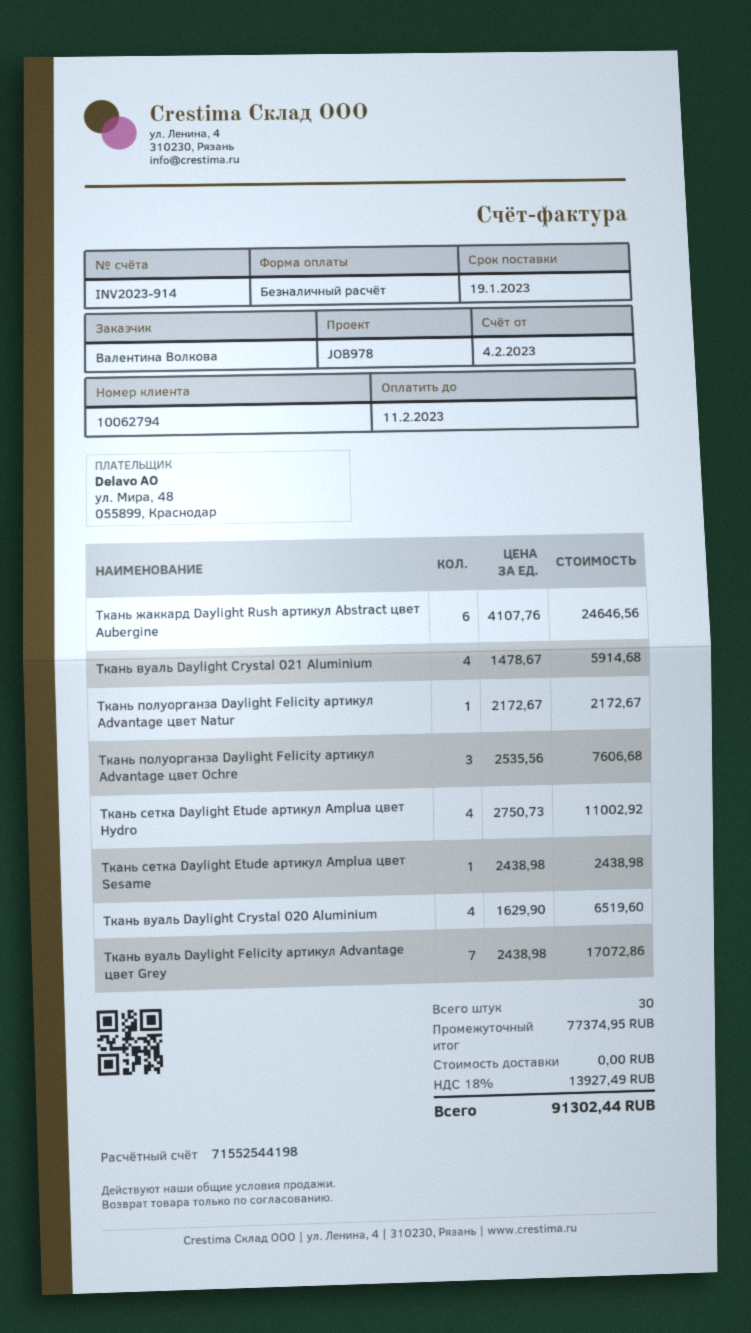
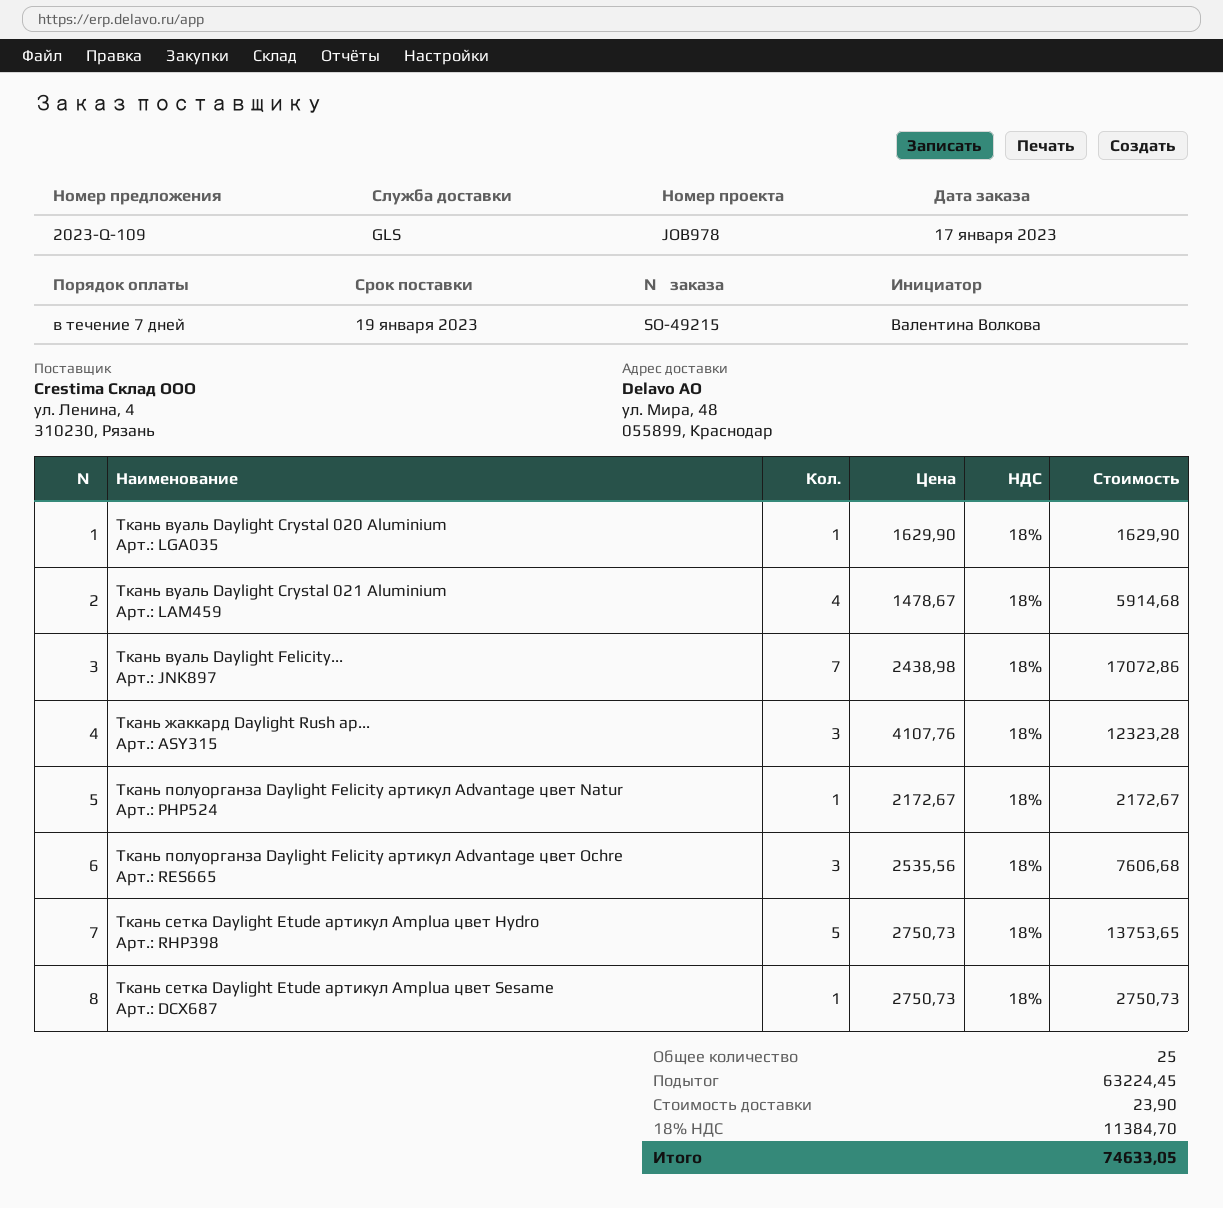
Ткань жаккард Daylight Rush артикул Abstract цвет Aubergine: 6 x 4107.76 = 24646.56 -> 3 x 4107.76 = 12323.28
Ткань сетка Daylight Etude артикул Amplua цвет Hydro: 4 x 2750.73 = 11002.92 -> 5 x 2750.73 = 13753.65
Ткань сетка Daylight Etude артикул Amplua цвет Sesame: 1 x 2438.98 = 2438.98 -> 1 x 2750.73 = 2750.73
Ткань вуаль Daylight Crystal 020 Aluminium: 4 x 1629.90 = 6519.60 -> 1 x 1629.90 = 1629.90
total quantity: 30 -> 25
subtotal: 77374.95 -> 63224.45
shipping: 0.00 -> 23.90
tax: 18% = 13927.49 -> 18% = 11384.70
total: 91302.44 -> 74633.05

